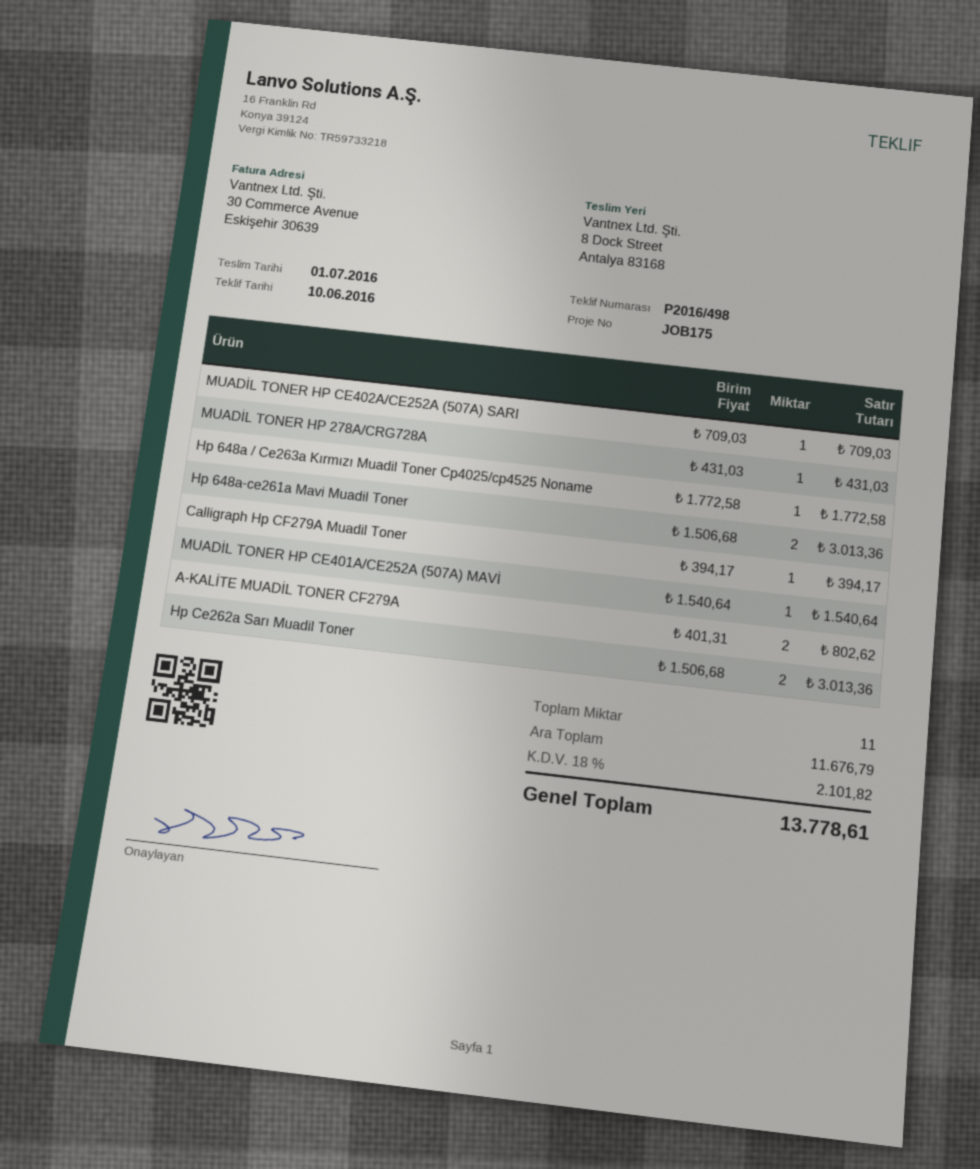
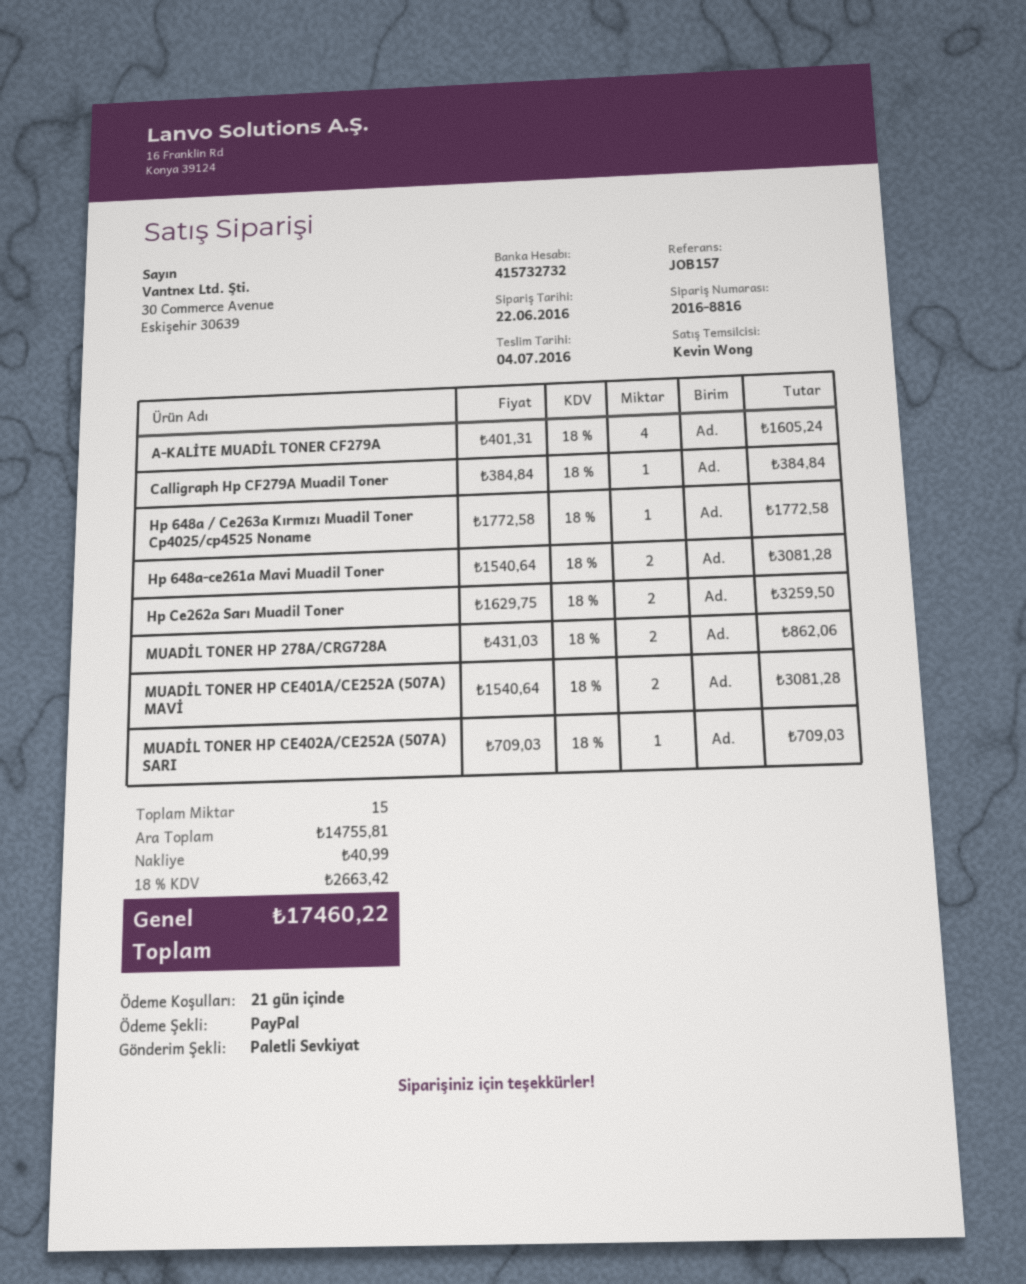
delivery date: 2016-07-01 -> 2016-07-04
reference: JOB175 -> JOB157
MUADİL TONER HP 278A/CRG728A: 1 x 431.03 = 431.03 -> 2 x 431.03 = 862.06
Hp 648a-ce261a Mavi Muadil Toner: 2 x 1506.68 = 3013.36 -> 2 x 1540.64 = 3081.28
Calligraph Hp CF279A Muadil Toner: 1 x 394.17 = 394.17 -> 1 x 384.84 = 384.84
MUADİL TONER HP CE401A/CE252A (507A) MAVİ: 1 x 1540.64 = 1540.64 -> 2 x 1540.64 = 3081.28
A-KALİTE MUADİL TONER CF279A: 2 x 401.31 = 802.62 -> 4 x 401.31 = 1605.24
Hp Ce262a Sarı Muadil Toner: 2 x 1506.68 = 3013.36 -> 2 x 1629.75 = 3259.50
total quantity: 11 -> 15
subtotal: 11676.79 -> 14755.81
shipping: none -> 40.99
tax: 18% = 2101.82 -> 18% = 2663.42
total: 13778.61 -> 17460.22

